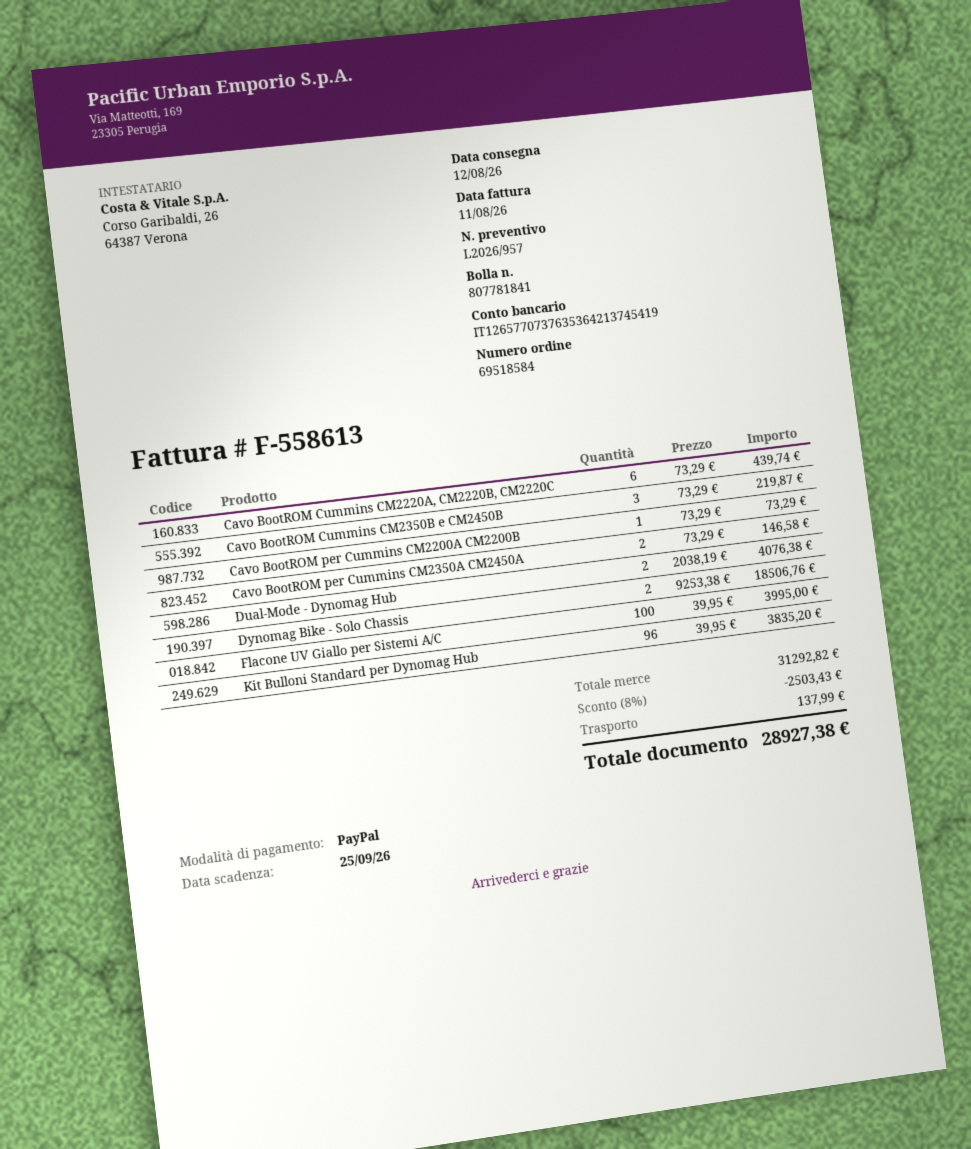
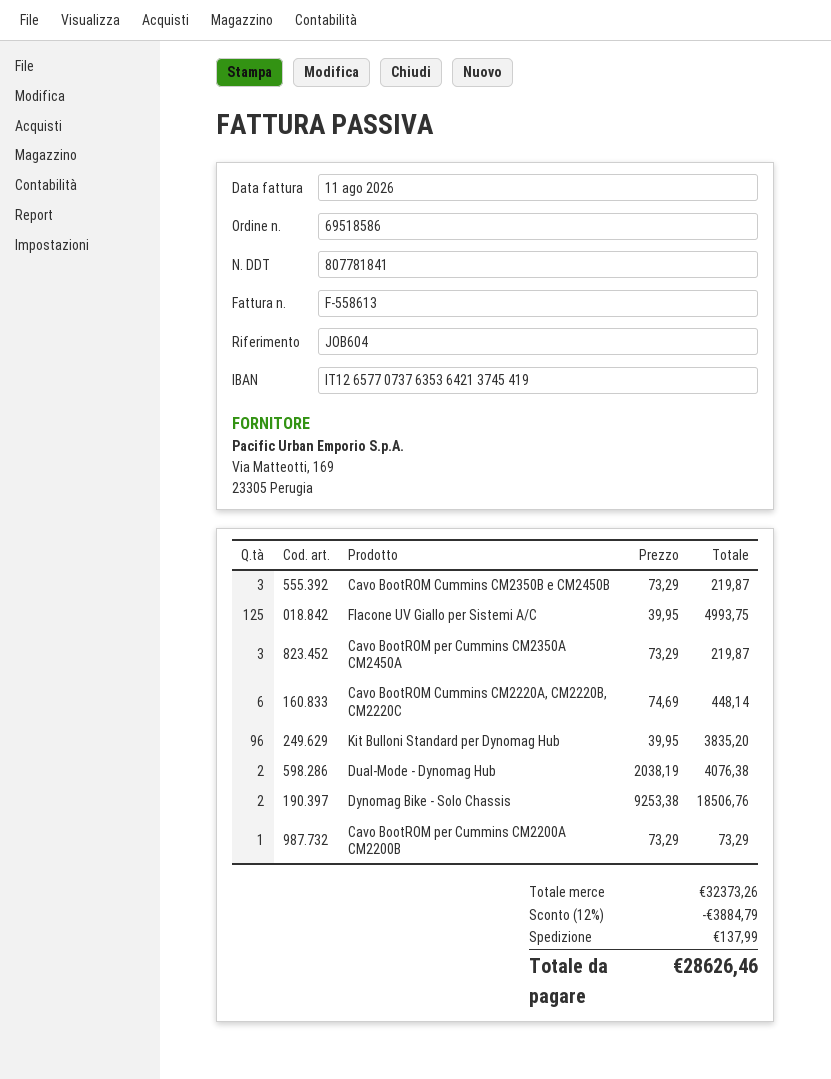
order number: 69518584 -> 69518586
Cavo BootROM Cummins CM2220A, CM2220B, CM2220C: 6 x 73.29 = 439.74 -> 6 x 74.69 = 448.14
Cavo BootROM per Cummins CM2350A CM2450A: 2 x 73.29 = 146.58 -> 3 x 73.29 = 219.87
Flacone UV Giallo per Sistemi A/C: 100 x 39.95 = 3995.00 -> 125 x 39.95 = 4993.75
subtotal: 31292.82 -> 32373.26
discount: 8% = 2503.43 -> 12% = 3884.79
total: 28927.38 -> 28626.46

